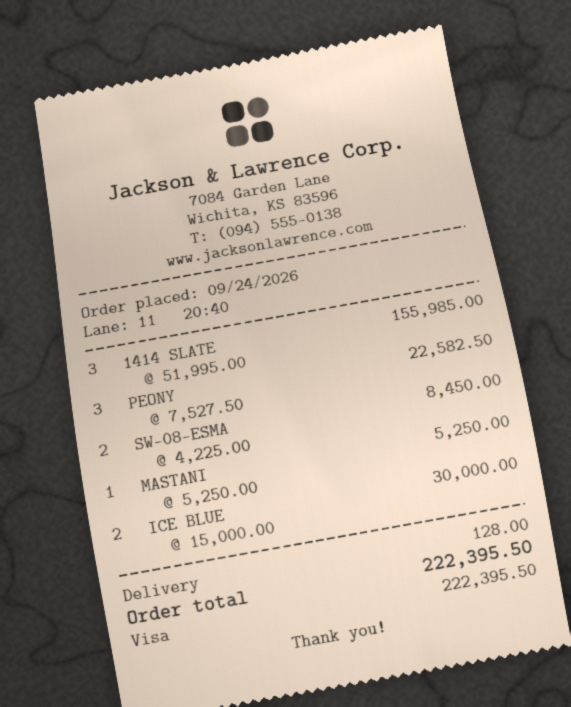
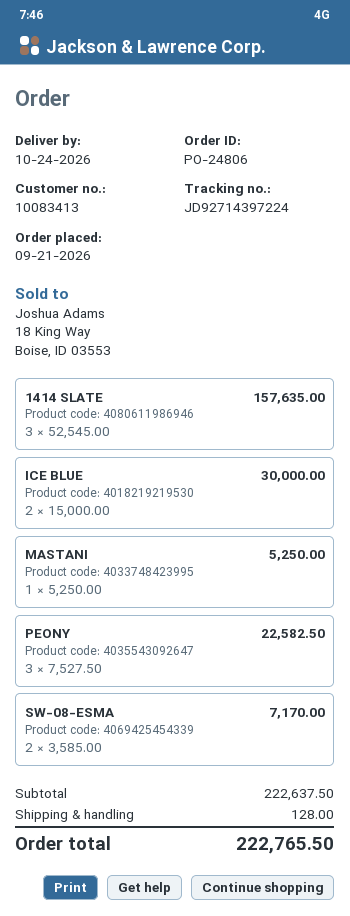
order date: 2026-09-24 -> 2026-09-21
1414 SLATE: 3 x 51995.00 = 155985.00 -> 3 x 52545.00 = 157635.00
SW-08-ESMA: 2 x 4225.00 = 8450.00 -> 2 x 3585.00 = 7170.00
total: 222395.50 -> 222765.50

